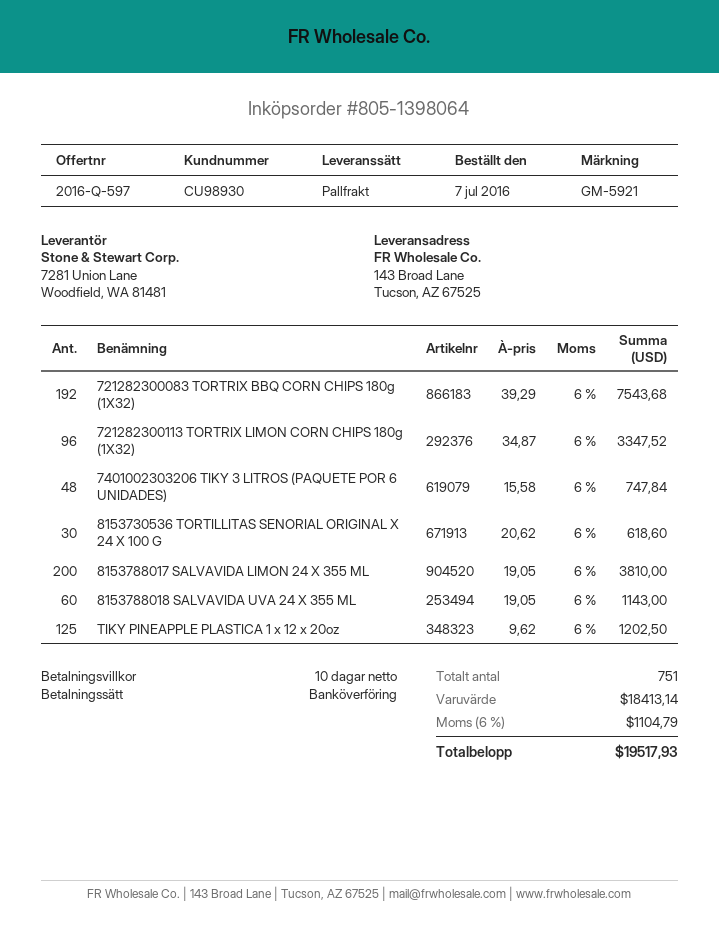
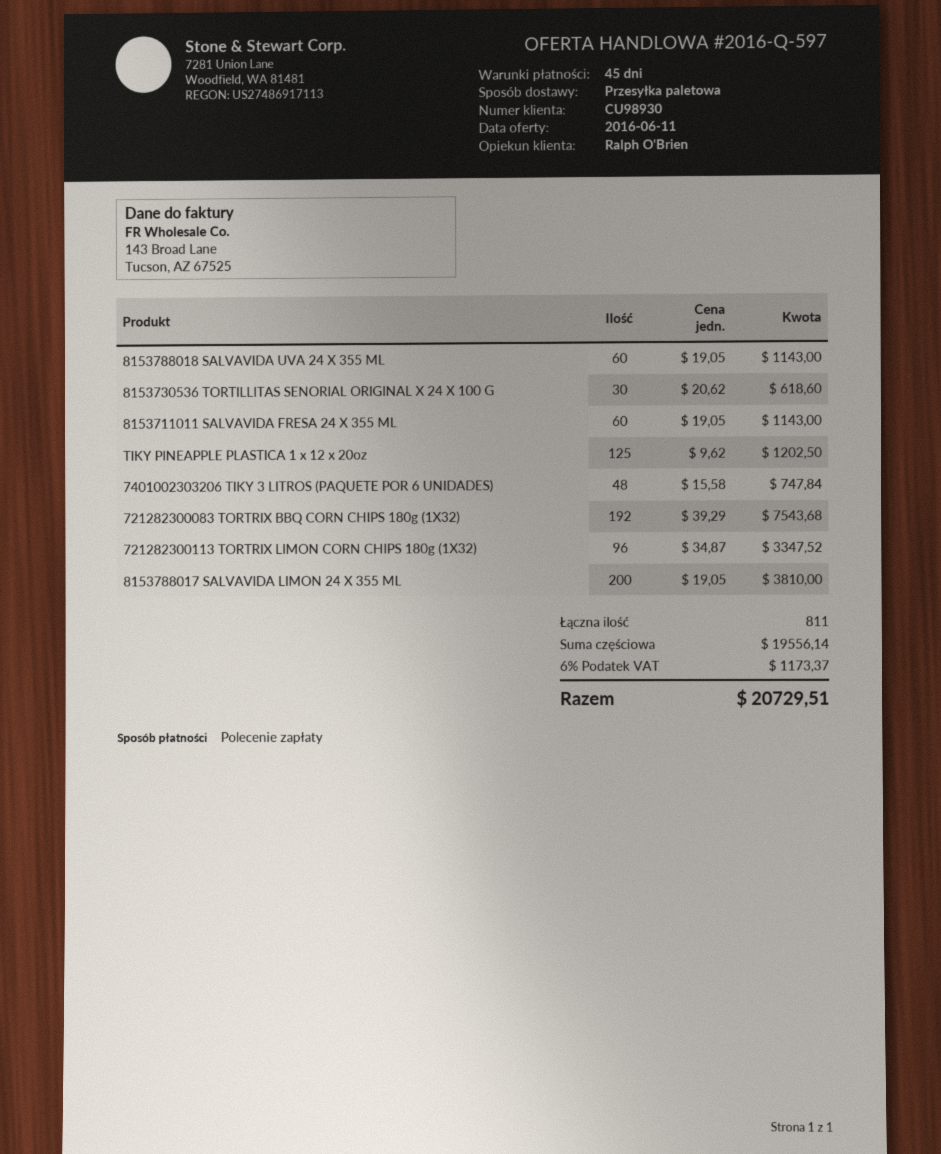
payment terms: 10 days -> 45 days
payment method: bank transfer -> direct debit
8153711011 SALVAVIDA FRESA 24 X 355 ML: none -> 60 x 19.05 = 1143.00
total quantity: 751 -> 811
subtotal: 18413.14 -> 19556.14
tax: 6% = 1104.79 -> 6% = 1173.37
total: 19517.93 -> 20729.51

